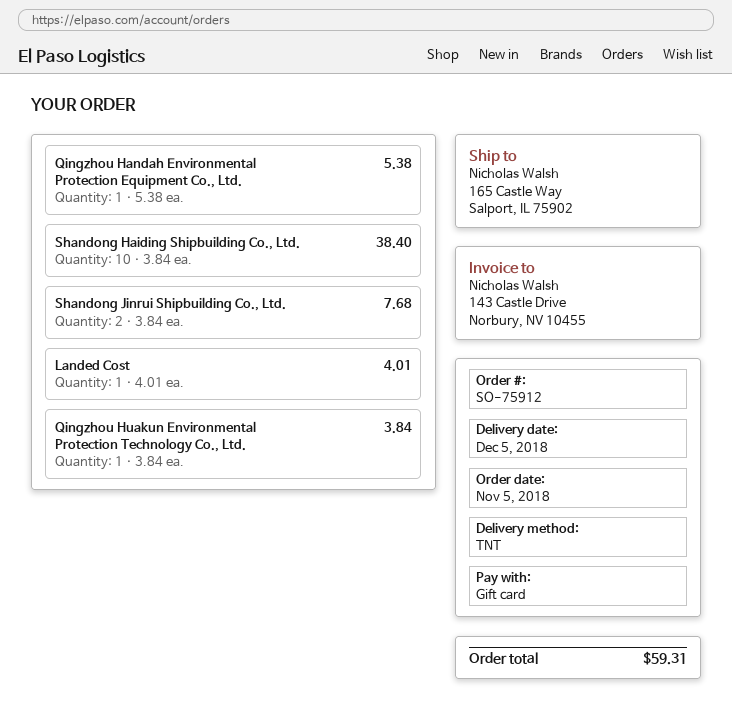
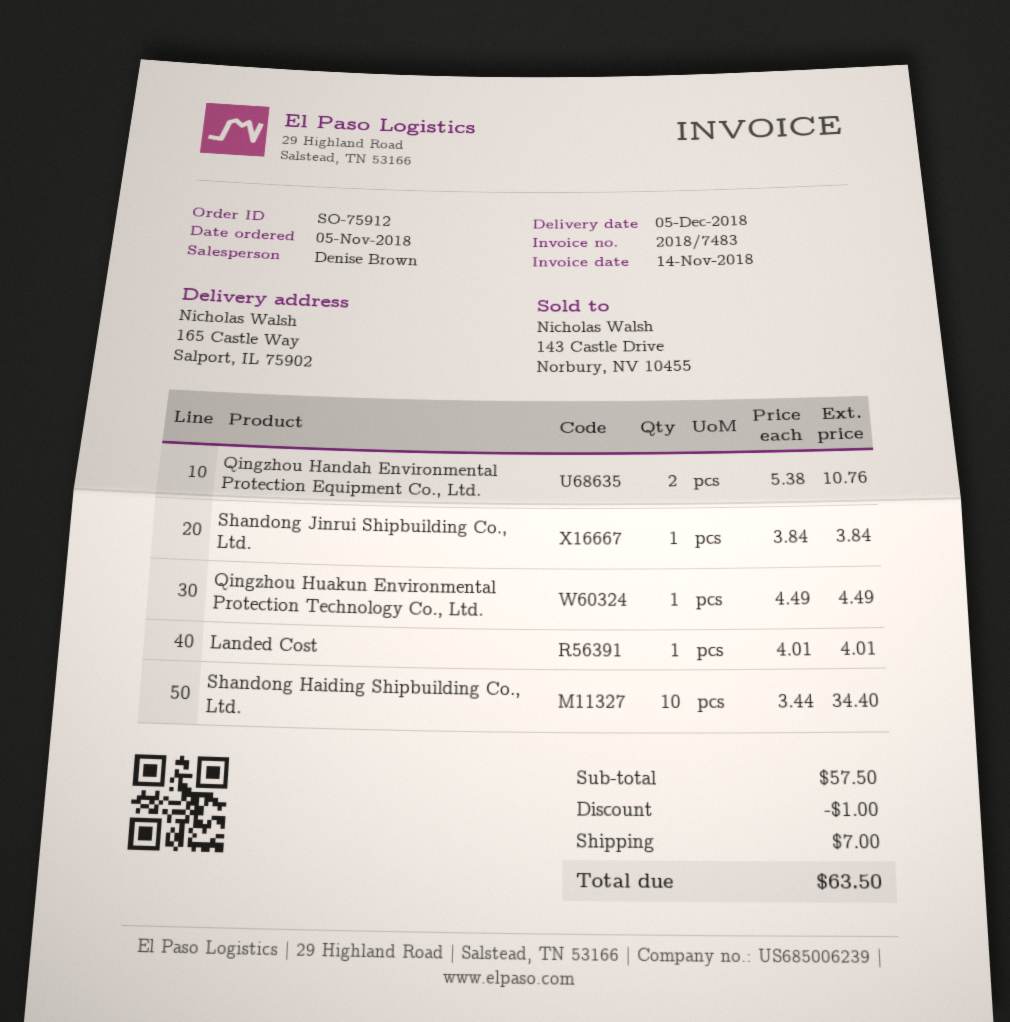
Qingzhou Handah Environmental Protection Equipment Co., Ltd.: 1 x 5.38 = 5.38 -> 2 x 5.38 = 10.76
Shandong Haiding Shipbuilding Co., Ltd.: 10 x 3.84 = 38.40 -> 10 x 3.44 = 34.40
Shandong Jinrui Shipbuilding Co., Ltd.: 2 x 3.84 = 7.68 -> 1 x 3.84 = 3.84
Qingzhou Huakun Environmental Protection Technology Co., Ltd.: 1 x 3.84 = 3.84 -> 1 x 4.49 = 4.49
discount: none -> 1.00
shipping: none -> 7.00
total: 59.31 -> 63.50

